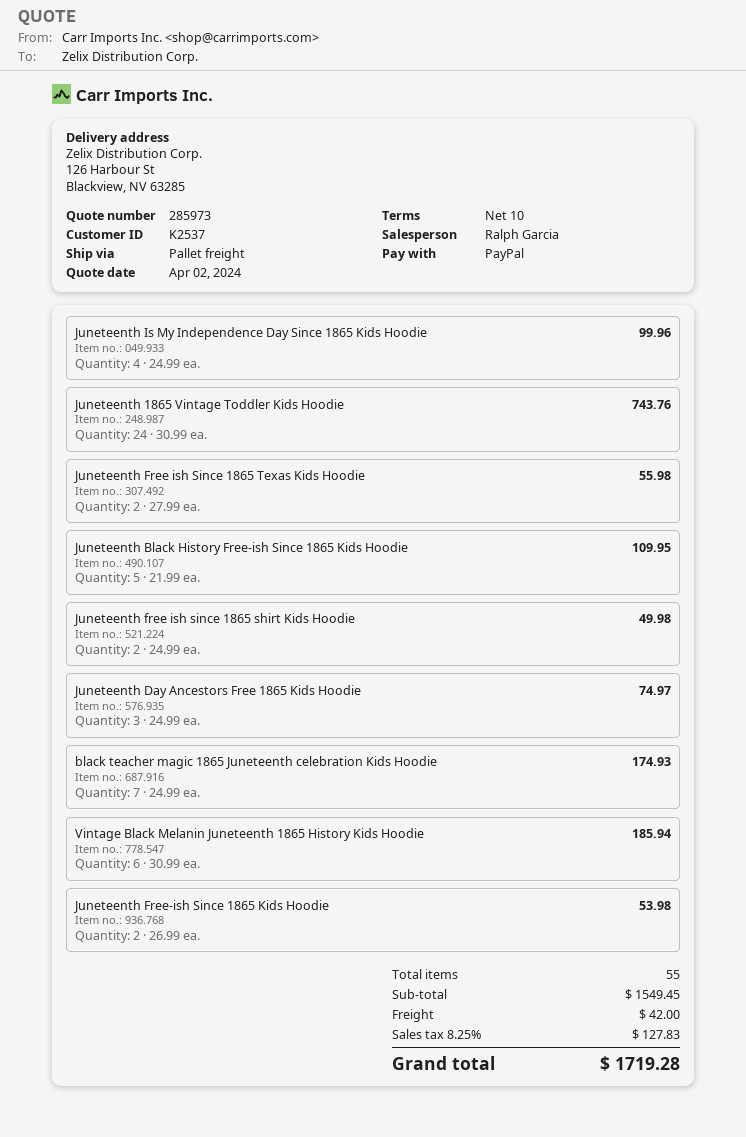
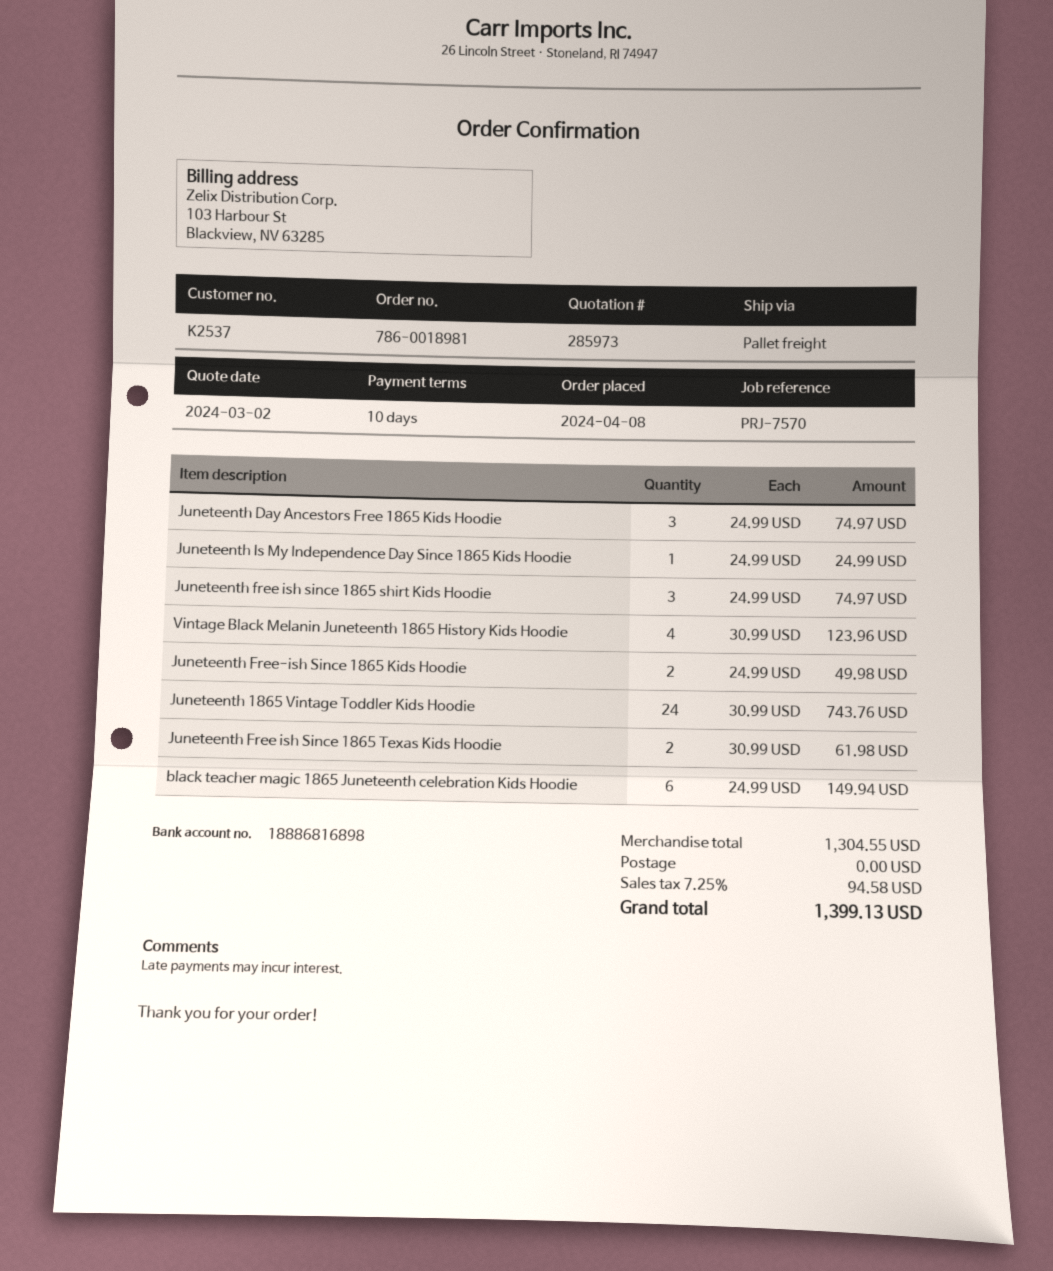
quote date: 2024-04-02 -> 2024-03-02
Juneteenth Is My Independence Day Since 1865 Kids Hoodie: 4 x 24.99 = 99.96 -> 1 x 24.99 = 24.99
Juneteenth Free ish Since 1865 Texas Kids Hoodie: 2 x 27.99 = 55.98 -> 2 x 30.99 = 61.98
Juneteenth Black History Free-ish Since 1865 Kids Hoodie: 5 x 21.99 = 109.95 -> none
Juneteenth free ish since 1865 shirt Kids Hoodie: 2 x 24.99 = 49.98 -> 3 x 24.99 = 74.97
black teacher magic 1865 Juneteenth celebration Kids Hoodie: 7 x 24.99 = 174.93 -> 6 x 24.99 = 149.94
Vintage Black Melanin Juneteenth 1865 History Kids Hoodie: 6 x 30.99 = 185.94 -> 4 x 30.99 = 123.96
Juneteenth Free-ish Since 1865 Kids Hoodie: 2 x 26.99 = 53.98 -> 2 x 24.99 = 49.98
subtotal: 1549.45 -> 1304.55
shipping: 42.00 -> 0.00
tax: 8.25% = 127.83 -> 7.25% = 94.58
total: 1719.28 -> 1399.13

